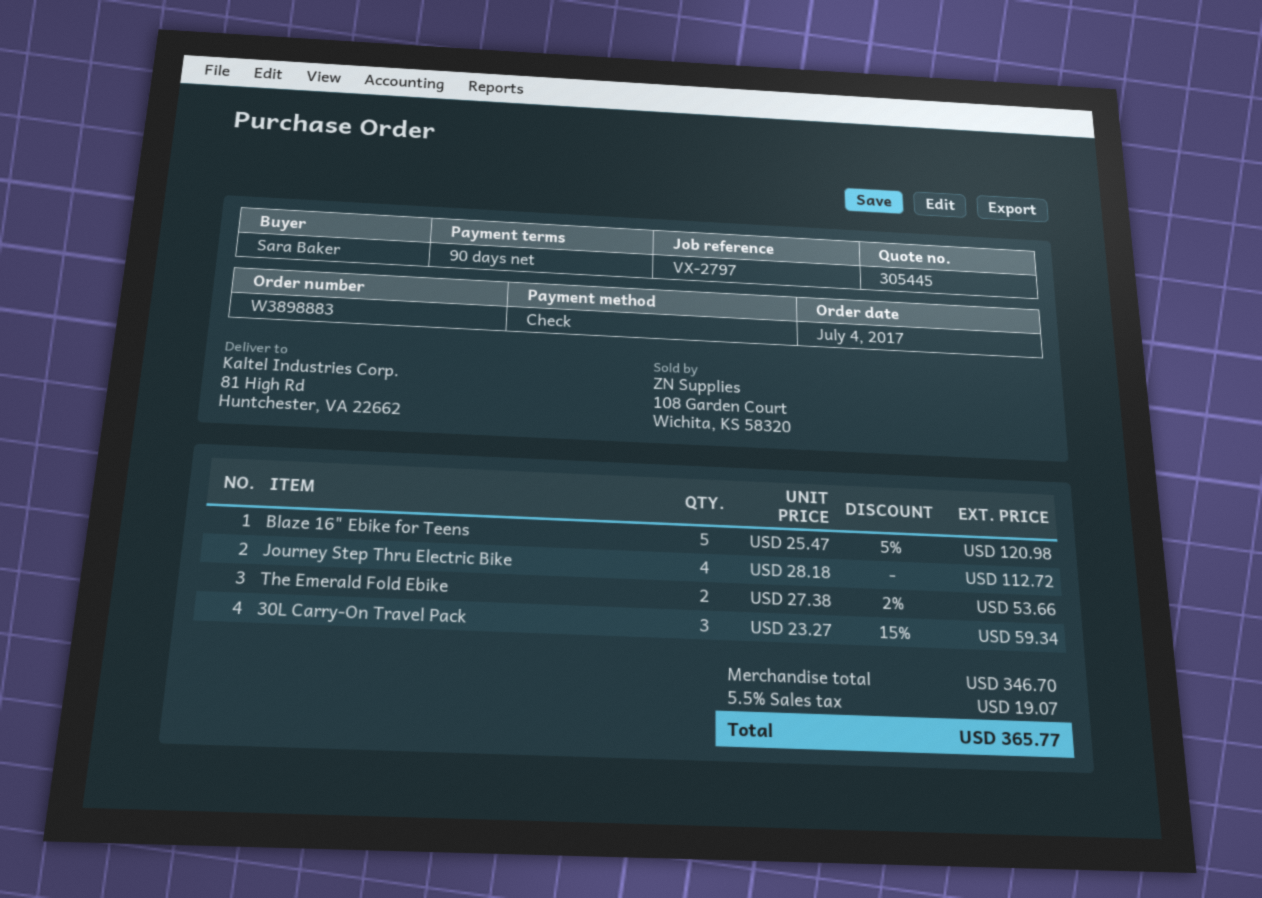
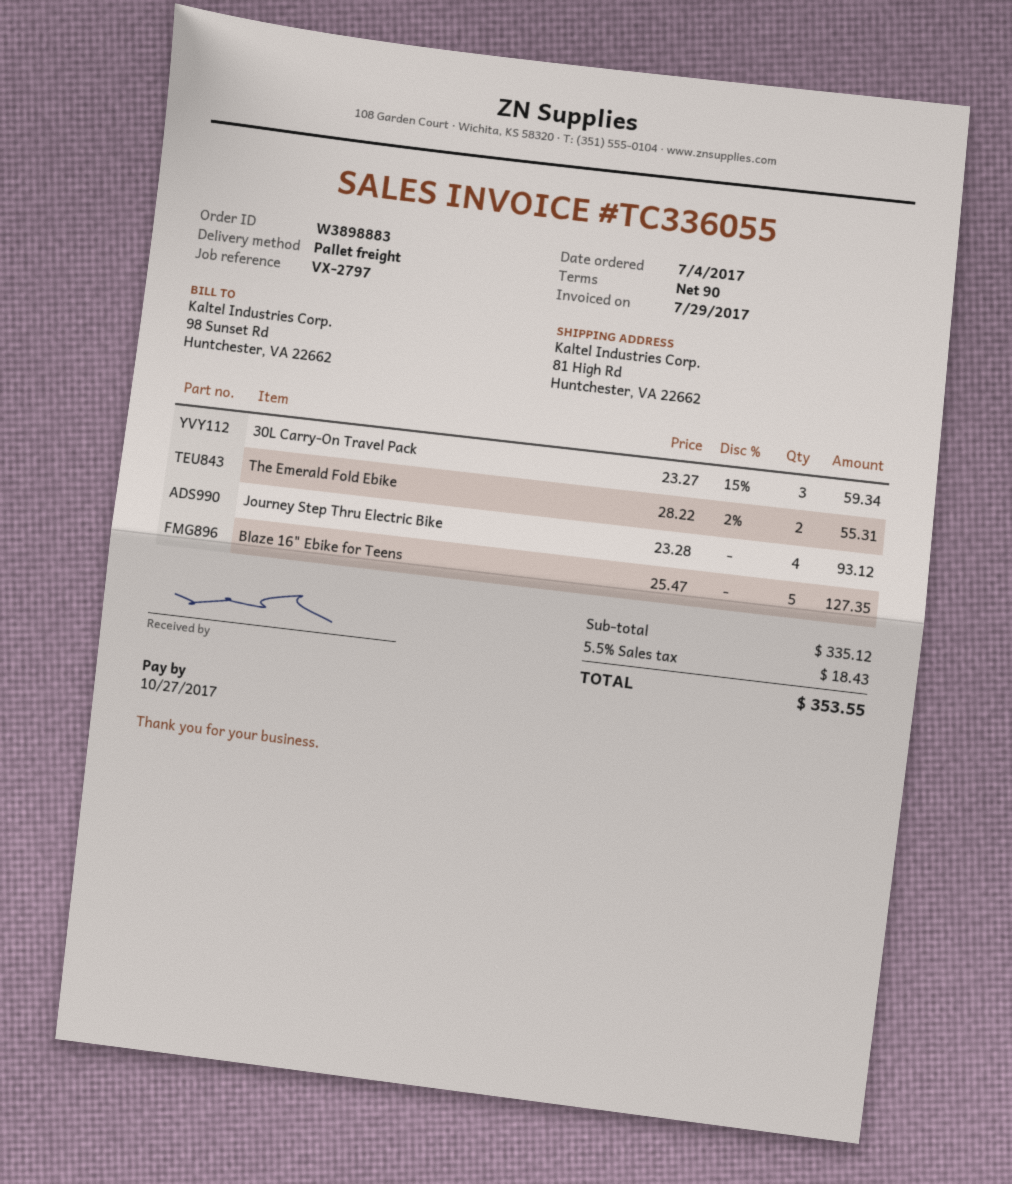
Blaze 16" Ebike for Teens: 5 x 25.47 - 5% = 120.98 -> 5 x 25.47 = 127.35
Journey Step Thru Electric Bike: 4 x 28.18 = 112.72 -> 4 x 23.28 = 93.12
The Emerald Fold Ebike: 2 x 27.38 - 2% = 53.66 -> 2 x 28.22 - 2% = 55.31
subtotal: 346.70 -> 335.12
tax: 5.5% = 19.07 -> 5.5% = 18.43
total: 365.77 -> 353.55

